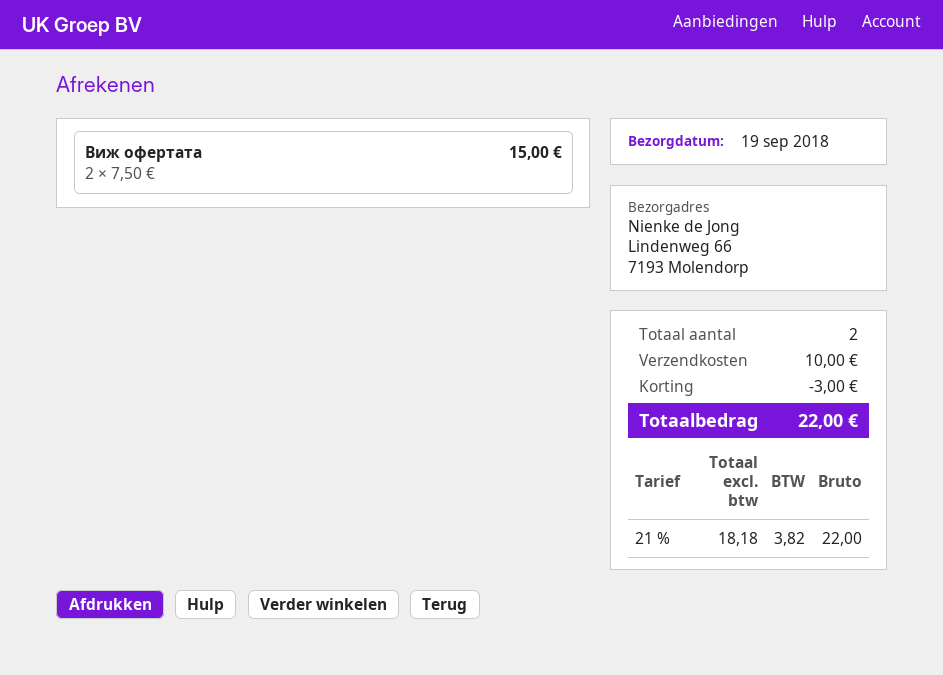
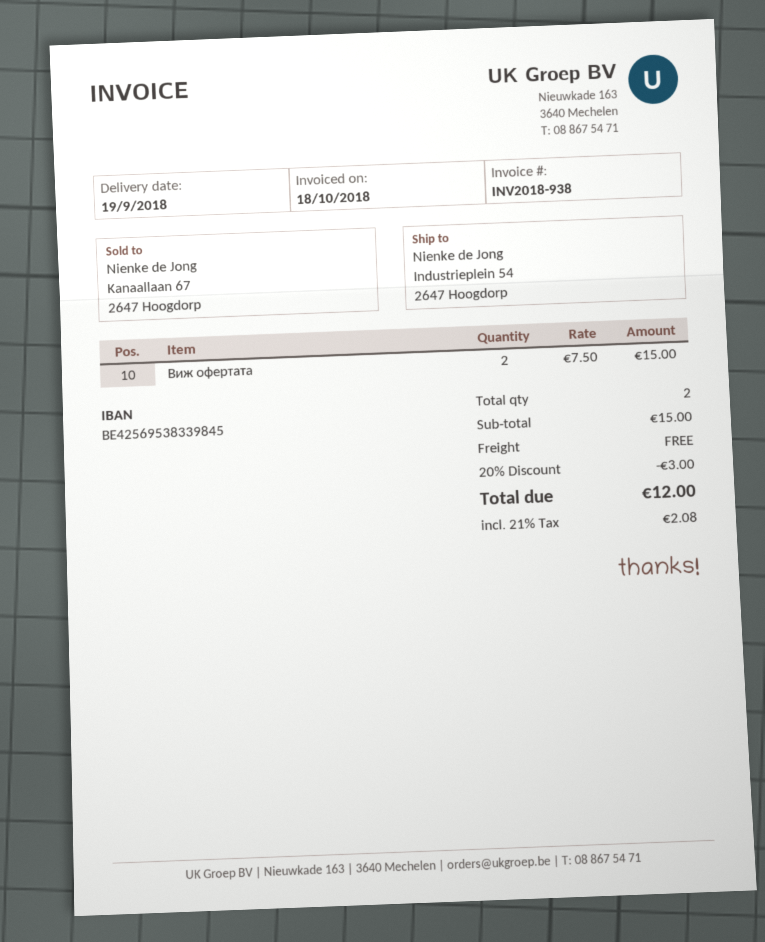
ship to: Lindenweg 66, 7193 Molendorp -> Industrieplein 54, 2647 Hoogdorp
shipping: 10.00 -> 0.00
tax: 21% = 3.82 -> 21% = 2.08
total: 22.00 -> 12.00

